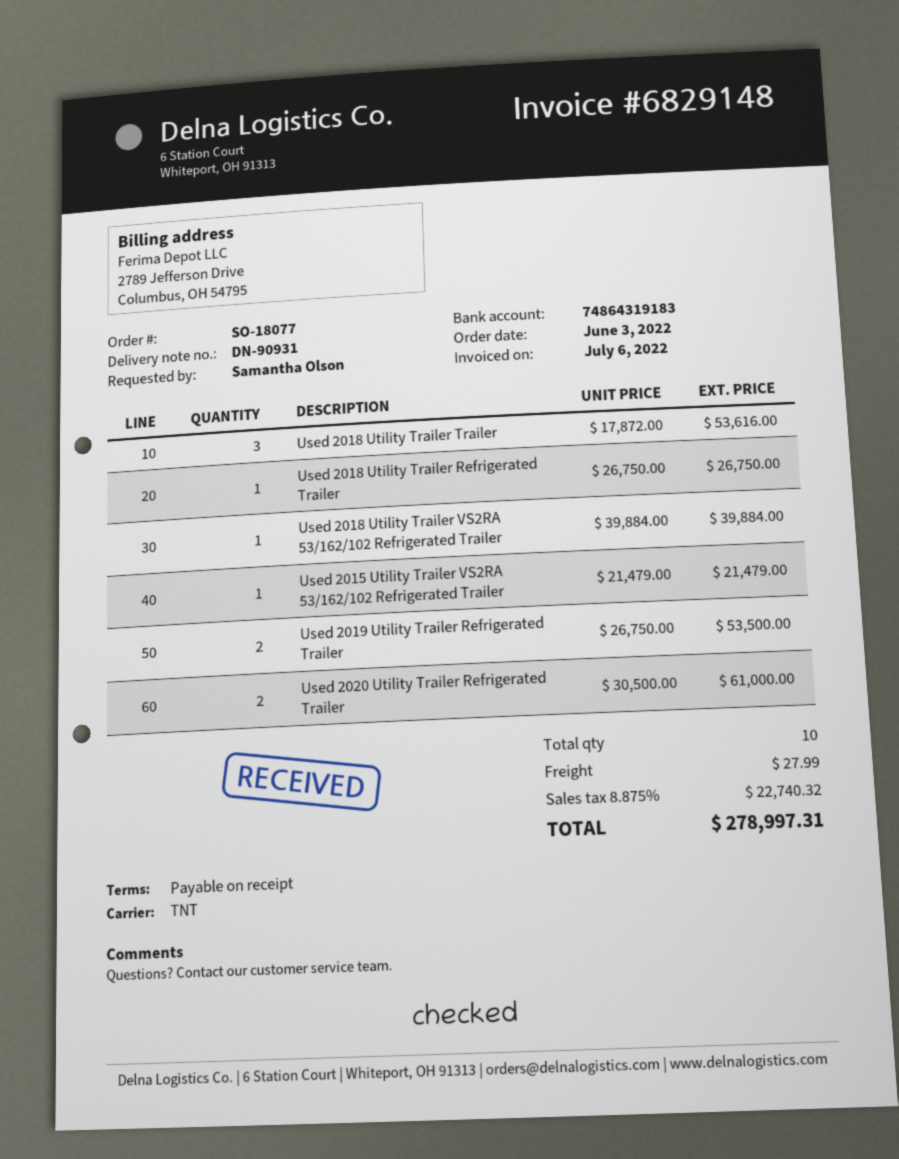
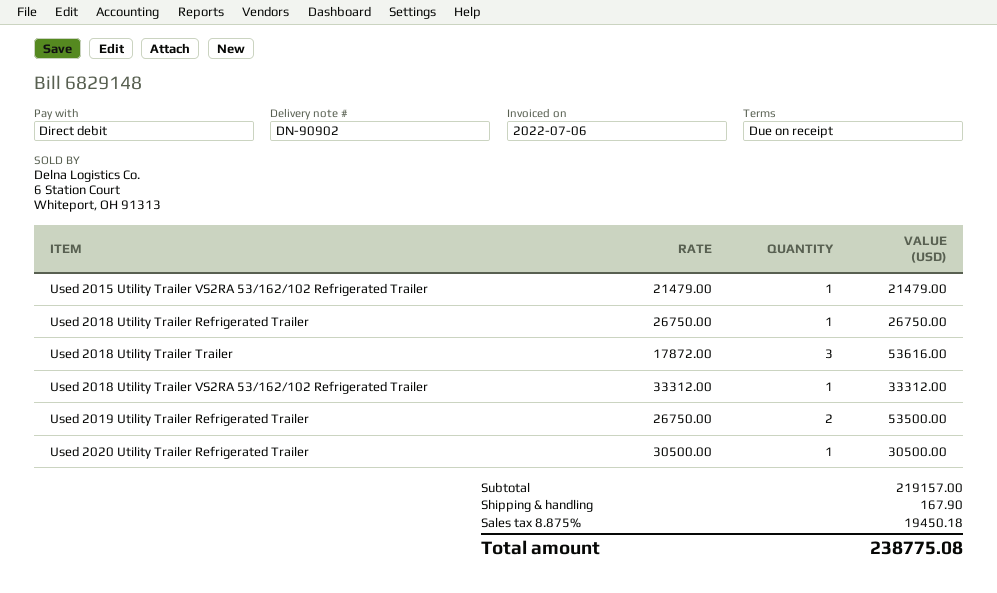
delivery note number: DN-90931 -> DN-90902
Used 2018 Utility Trailer VS2RA 53/162/102 Refrigerated Trailer: 1 x 39884.00 = 39884.00 -> 1 x 33312.00 = 33312.00
Used 2020 Utility Trailer Refrigerated Trailer: 2 x 30500.00 = 61000.00 -> 1 x 30500.00 = 30500.00
shipping: 27.99 -> 167.90
tax: 8.875% = 22740.32 -> 8.875% = 19450.18
total: 278997.31 -> 238775.08

